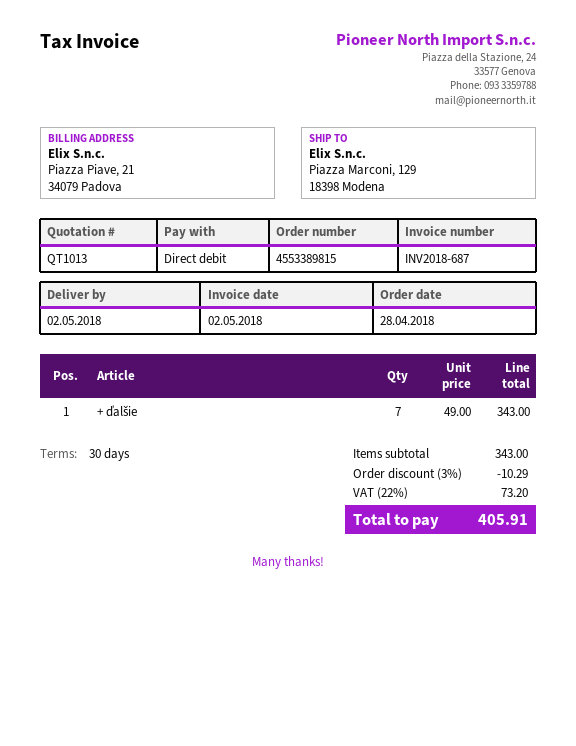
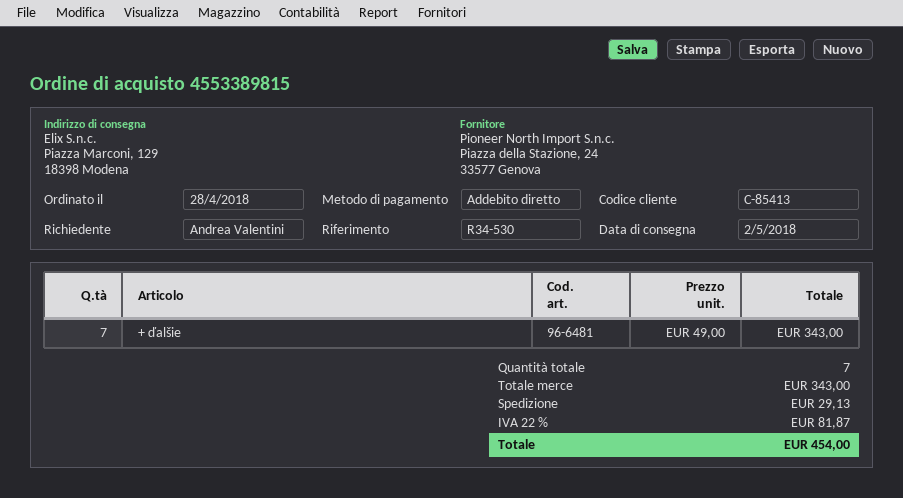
discount: 3% = 10.29 -> none
shipping: none -> 29.13
tax: 22% = 73.20 -> 22% = 81.87
total: 405.91 -> 454.00

